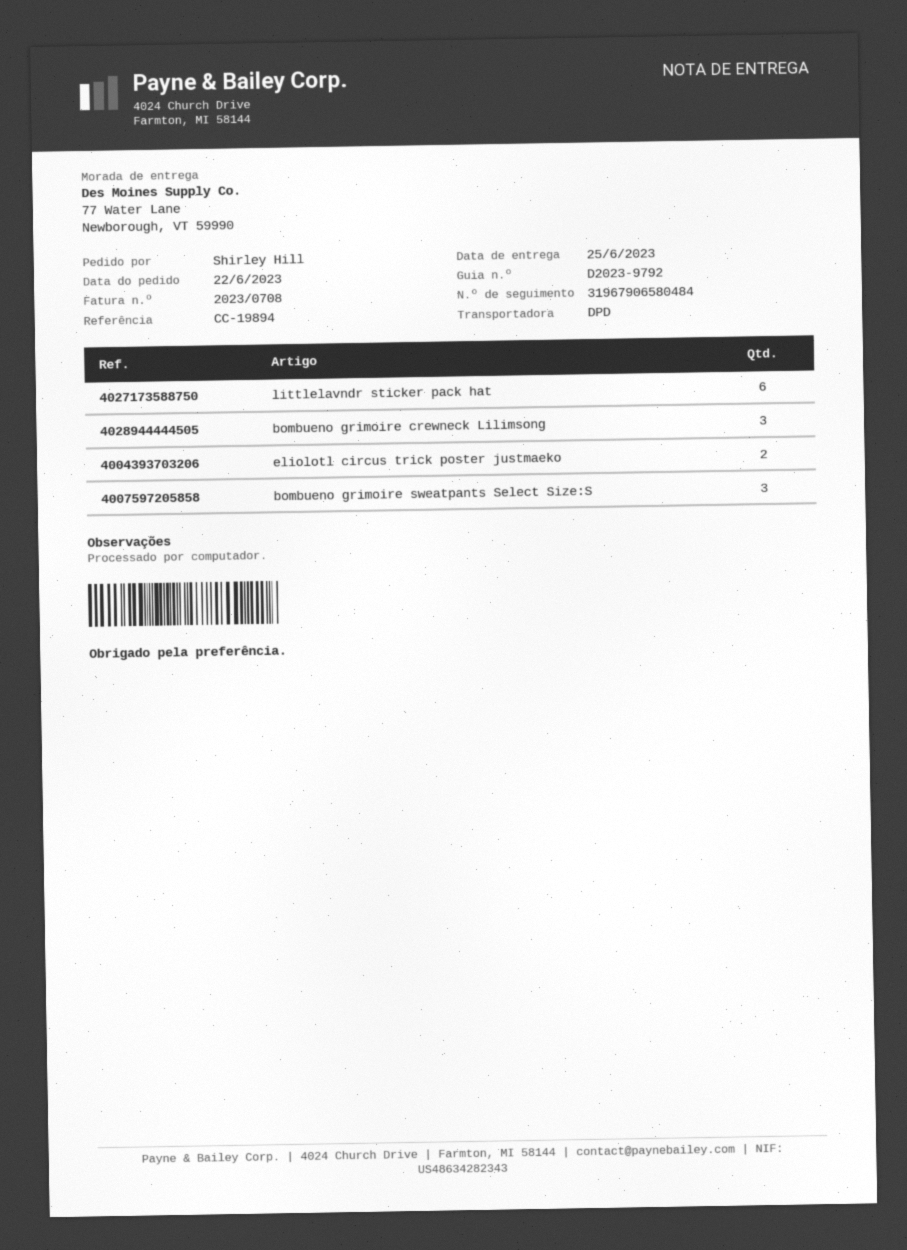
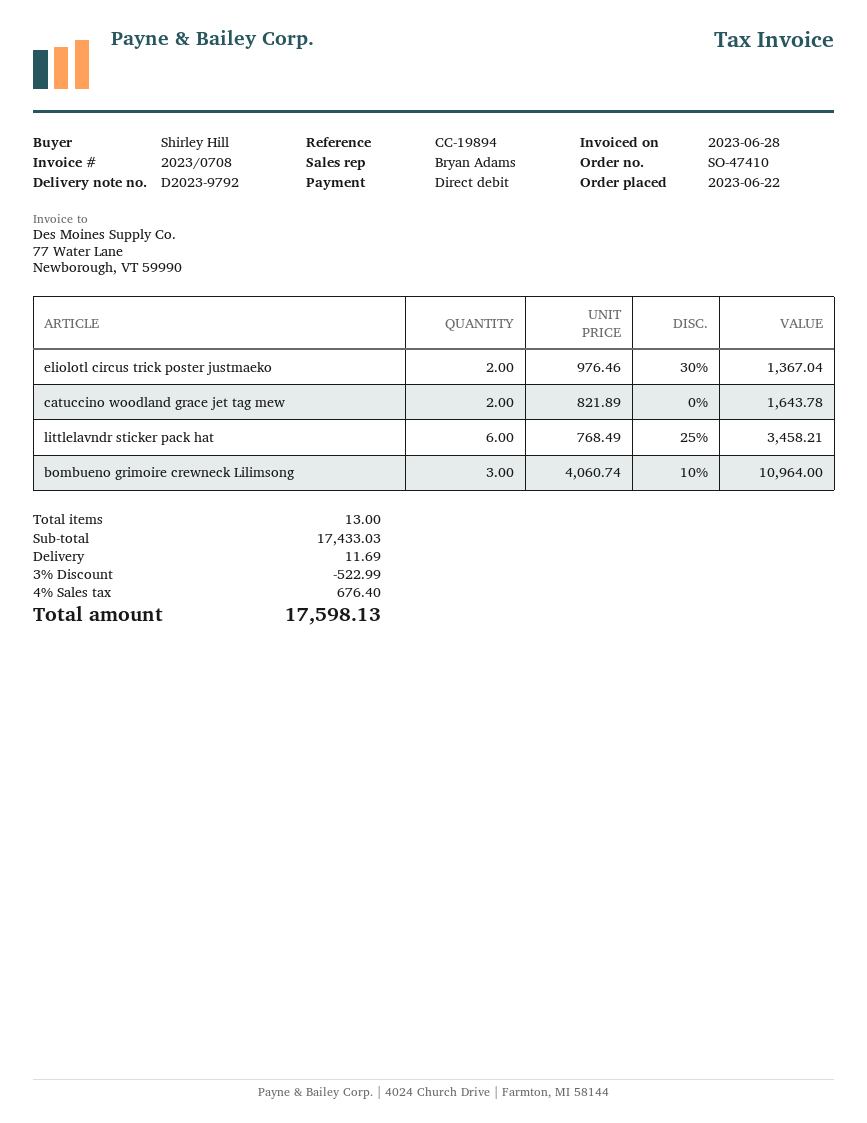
bombueno grimoire sweatpants Select Size:S: 3 -> none
catuccino woodland grace jet tag mew: none -> 2

